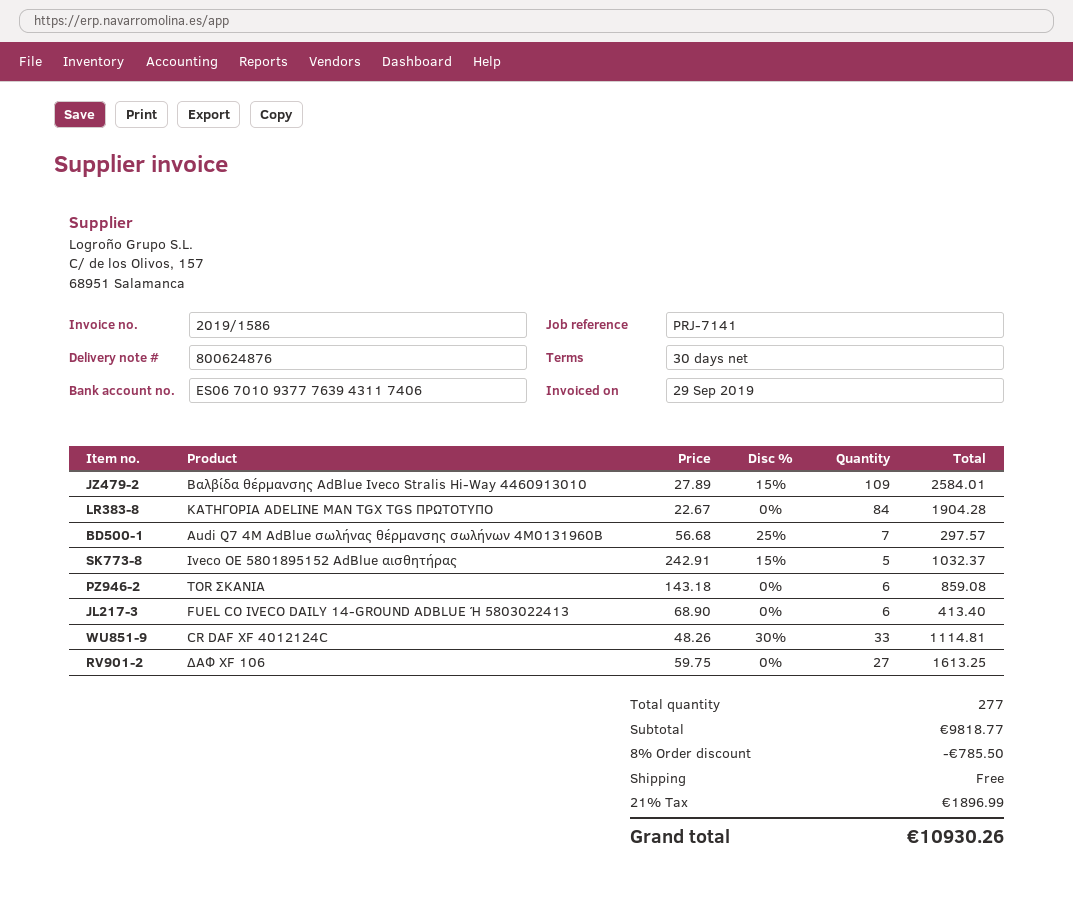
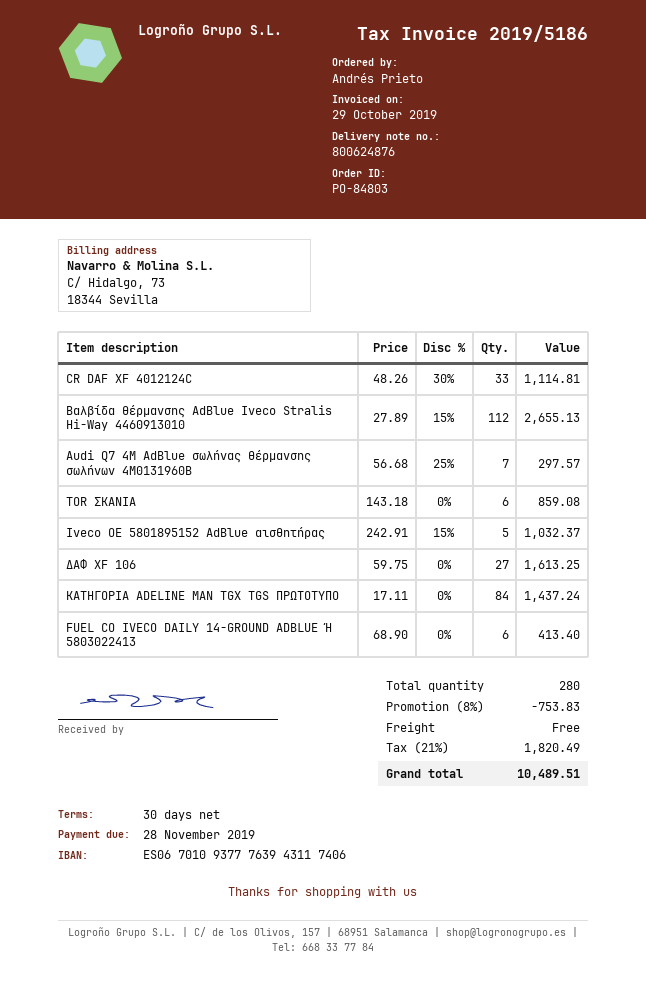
invoice number: 2019/1586 -> 2019/5186
invoice date: 2019-09-29 -> 2019-10-29
Βαλβίδα θέρμανσης AdBlue Iveco Stralis Hi-Way 4460913010: 109 x 27.89 - 15% = 2584.01 -> 112 x 27.89 - 15% = 2655.13
ΚΑΤΗΓΟΡΙΑ ADELINE MAN TGX TGS ΠΡΩΤΟΤΥΠΟ: 84 x 22.67 = 1904.28 -> 84 x 17.11 = 1437.24
total quantity: 277 -> 280
discount: 8% = 785.50 -> 8% = 753.83
tax: 21% = 1896.99 -> 21% = 1820.49
total: 10930.26 -> 10489.51

